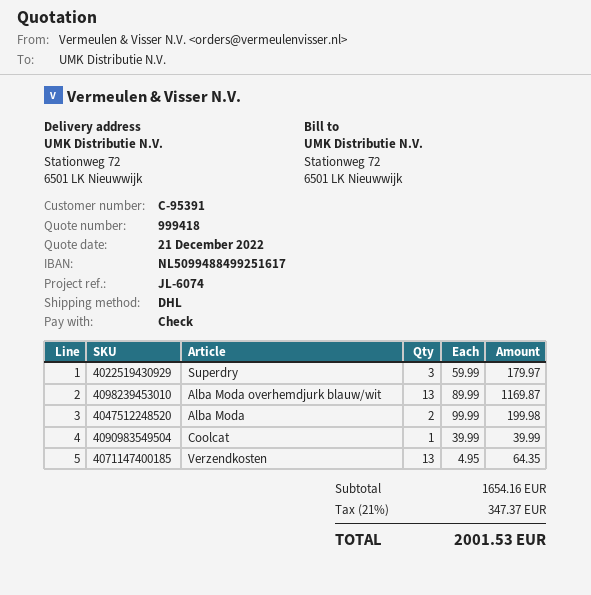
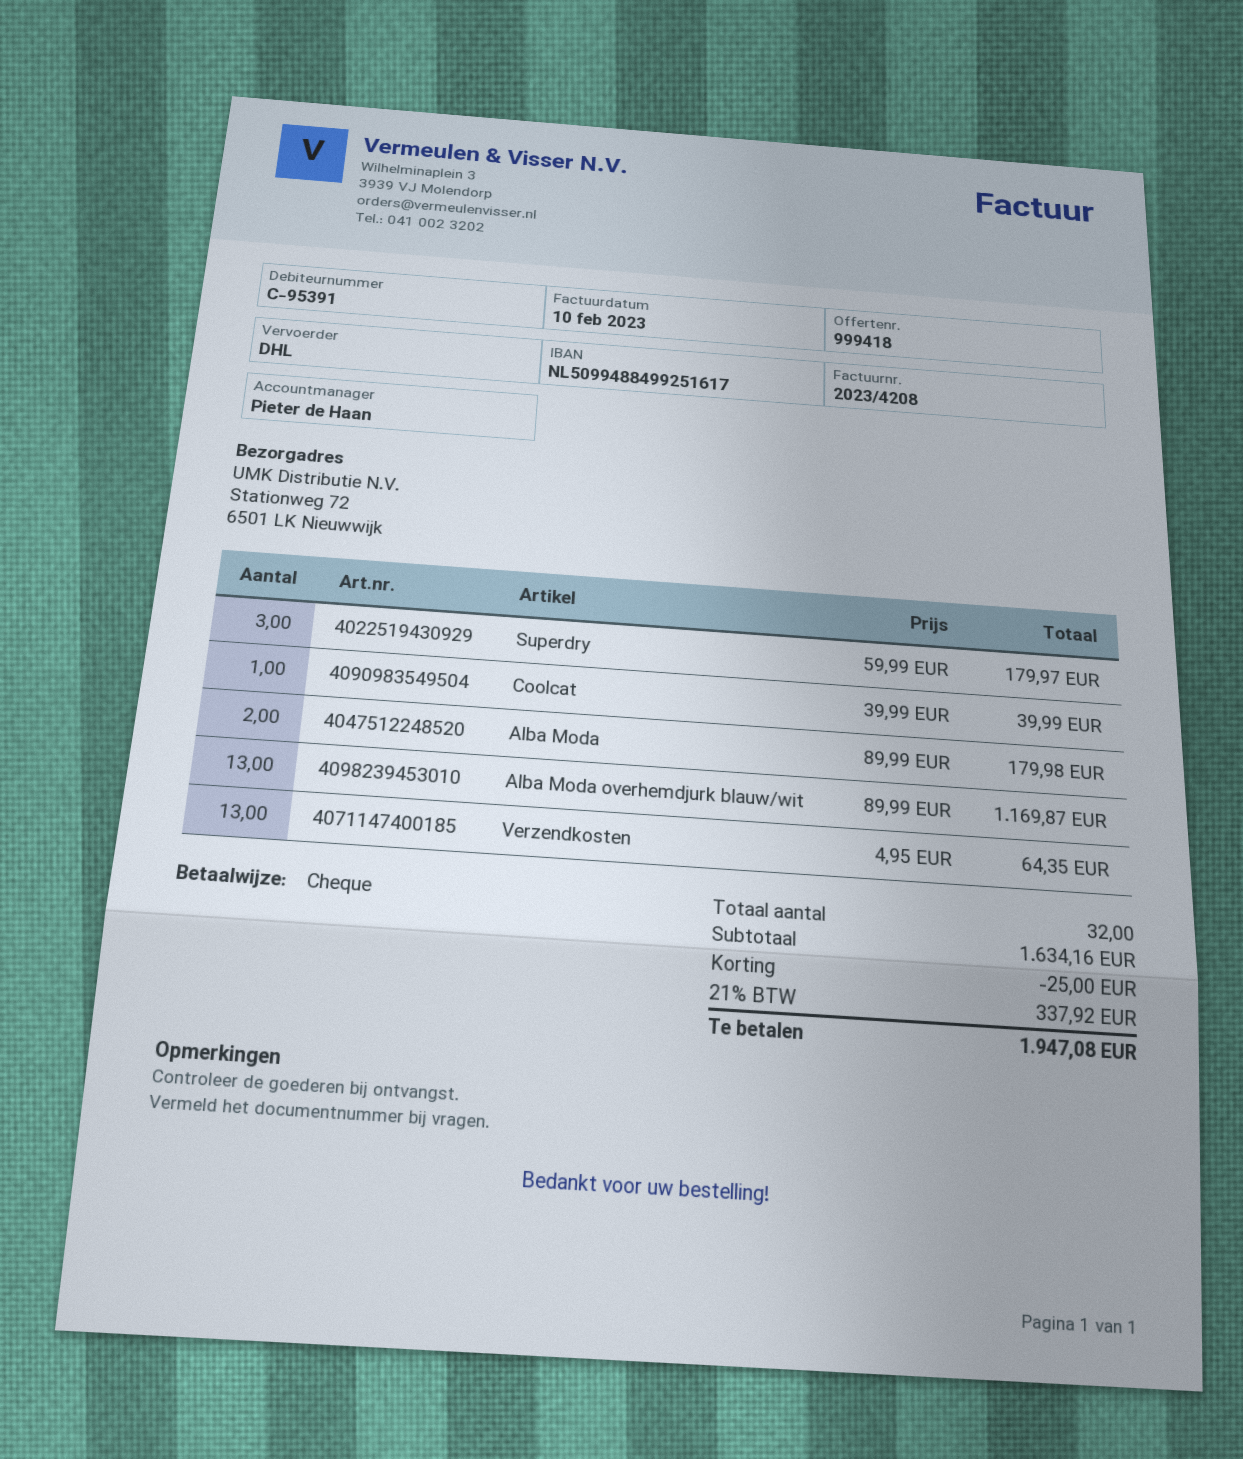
Alba Moda: 2 x 99.99 = 199.98 -> 2 x 89.99 = 179.98
subtotal: 1654.16 -> 1634.16
discount: none -> 25.00
tax: 21% = 347.37 -> 21% = 337.92
total: 2001.53 -> 1947.08

